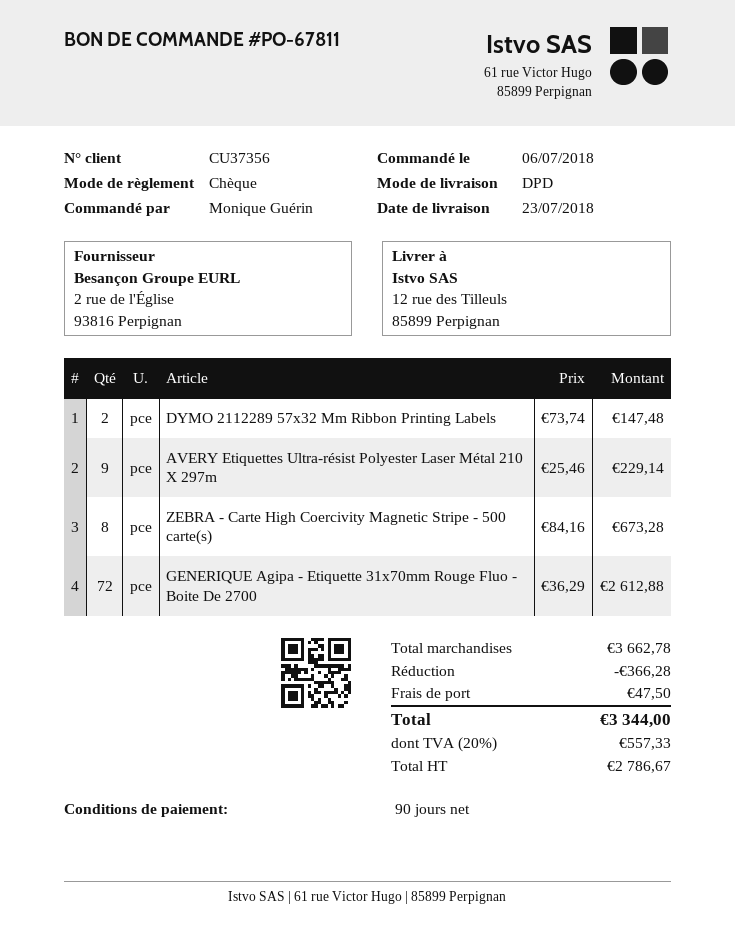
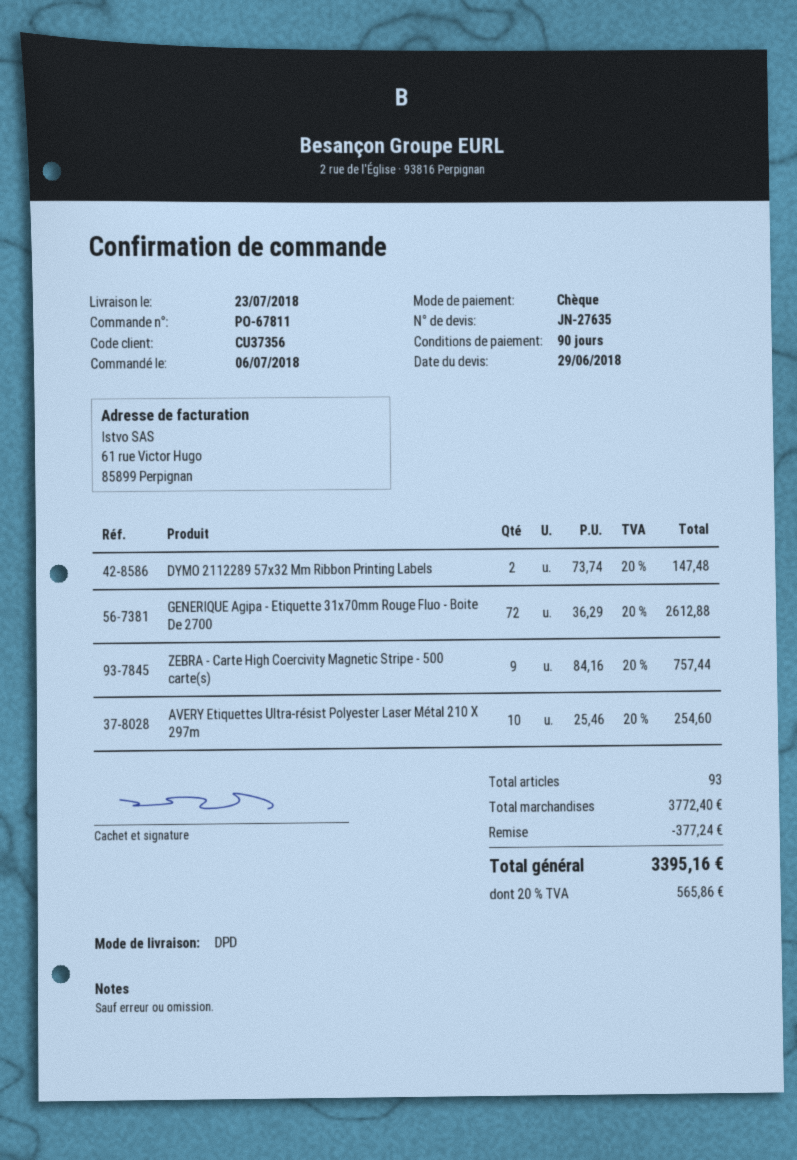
AVERY Etiquettes Ultra-résist Polyester Laser Métal 210 X 297m: 9 x 25.46 = 229.14 -> 10 x 25.46 = 254.60
ZEBRA - Carte High Coercivity Magnetic Stripe - 500 carte(s): 8 x 84.16 = 673.28 -> 9 x 84.16 = 757.44
subtotal: 3662.78 -> 3772.40
discount: 366.28 -> 377.24
shipping: 47.50 -> none
tax: 20% = 557.33 -> 20% = 565.86
total: 3344.00 -> 3395.16

